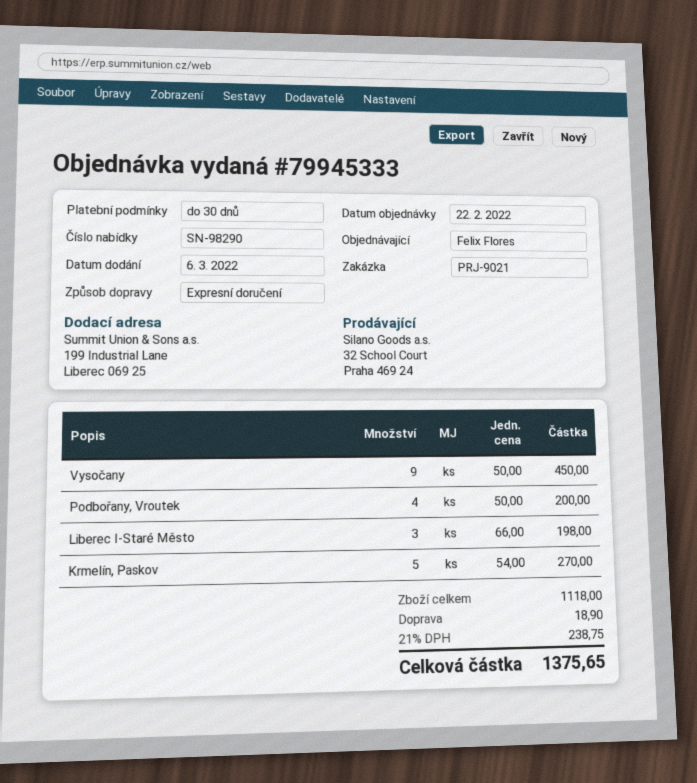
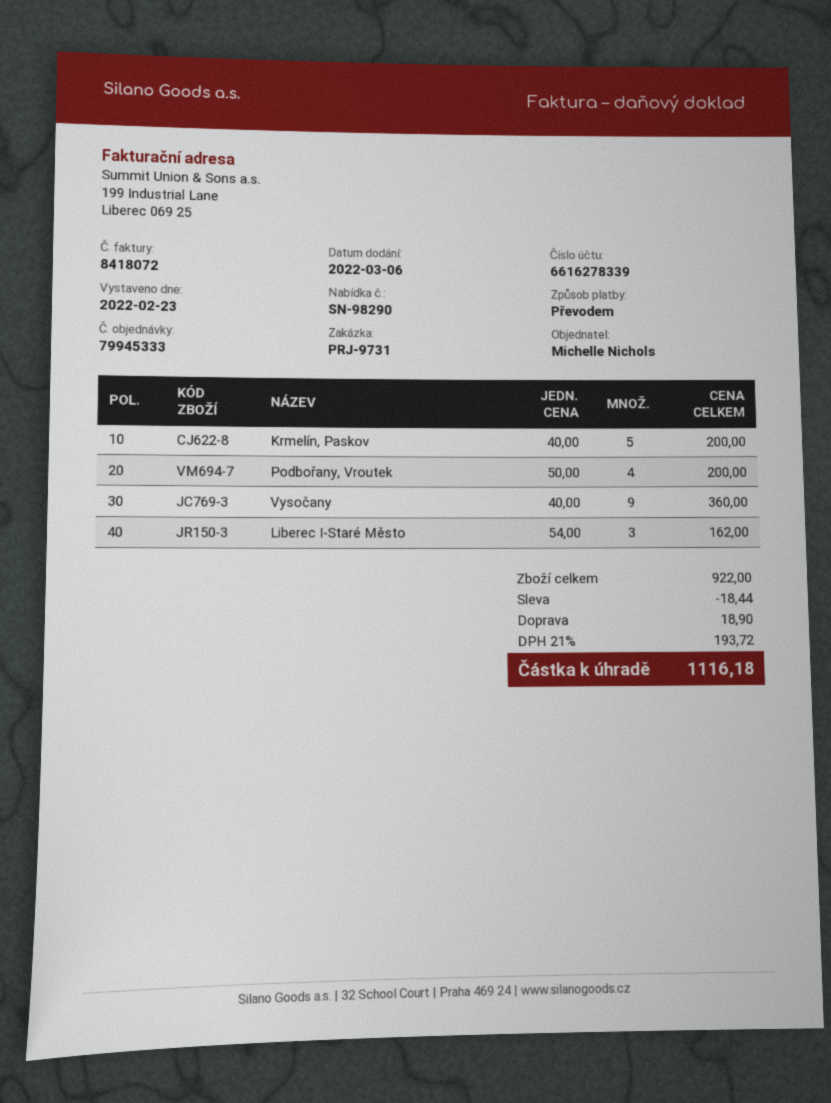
reference: PRJ-9021 -> PRJ-9731
ordered by: Felix Flores -> Michelle Nichols
Vysočany: 9 x 50.00 = 450.00 -> 9 x 40.00 = 360.00
Liberec I-Staré Město: 3 x 66.00 = 198.00 -> 3 x 54.00 = 162.00
Krmelín, Paskov: 5 x 54.00 = 270.00 -> 5 x 40.00 = 200.00
subtotal: 1118.00 -> 922.00
discount: none -> 18.44
tax: 21% = 238.75 -> 21% = 193.72
total: 1375.65 -> 1116.18

